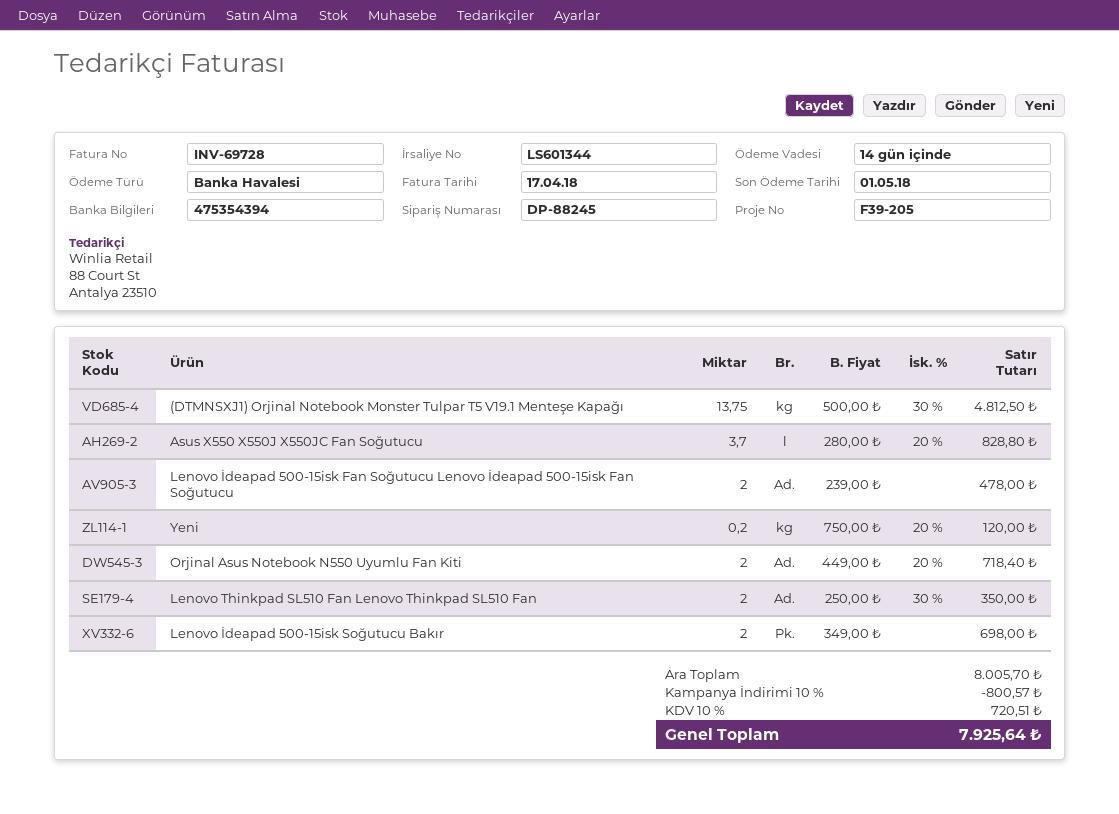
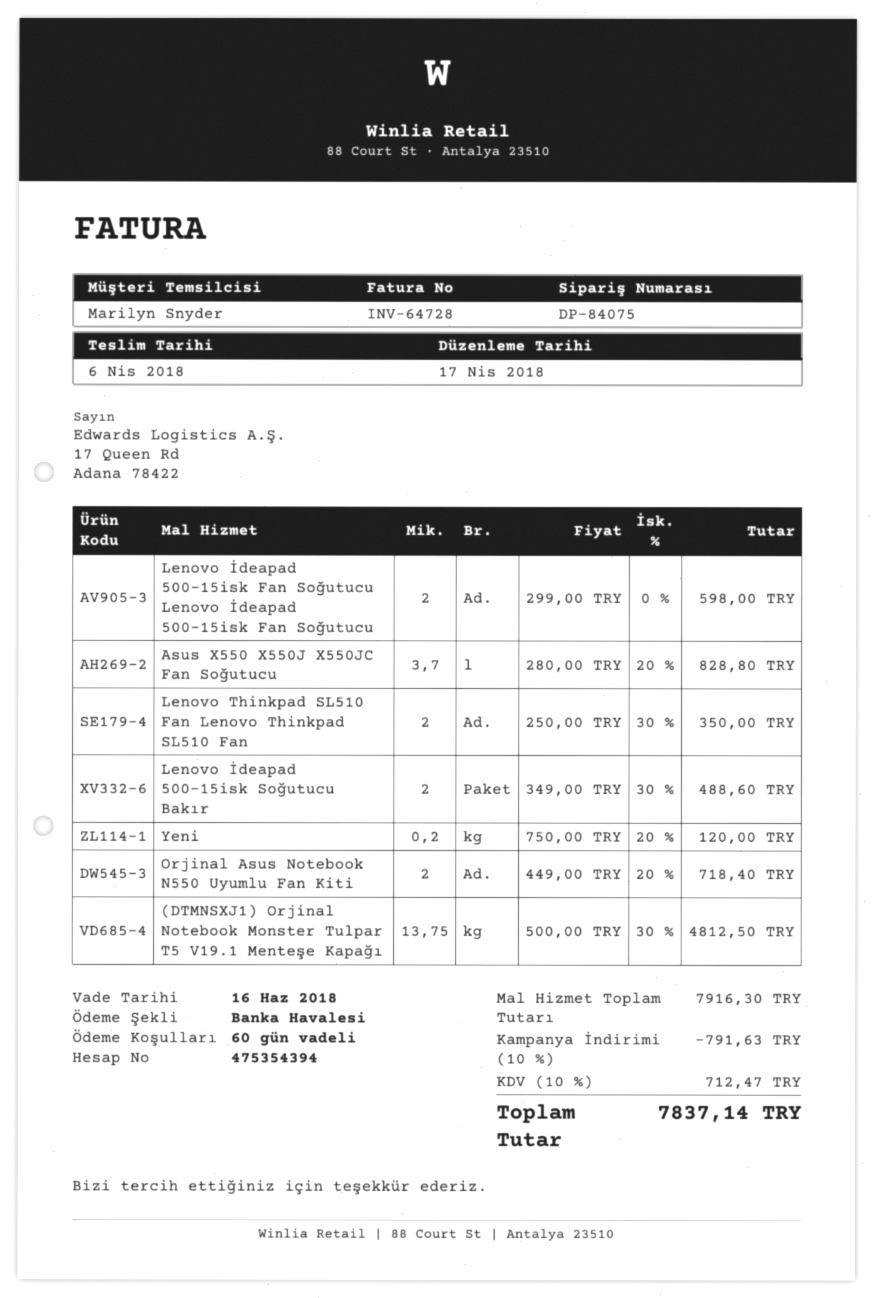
order number: DP-88245 -> DP-84075
invoice number: INV-69728 -> INV-64728
payment terms: 14 days -> 60 days
due date: 2018-05-01 -> 2018-06-16
Lenovo İdeapad 500-15isk Fan Soğutucu Lenovo İdeapad 500-15isk Fan Soğutucu: 2 x 239.00 = 478.00 -> 2 x 299.00 = 598.00
Lenovo İdeapad 500-15isk Soğutucu Bakır: 2 x 349.00 = 698.00 -> 2 x 349.00 - 30% = 488.60
subtotal: 8005.70 -> 7916.30
discount: 10% = 800.57 -> 10% = 791.63
tax: 10% = 720.51 -> 10% = 712.47
total: 7925.64 -> 7837.14

